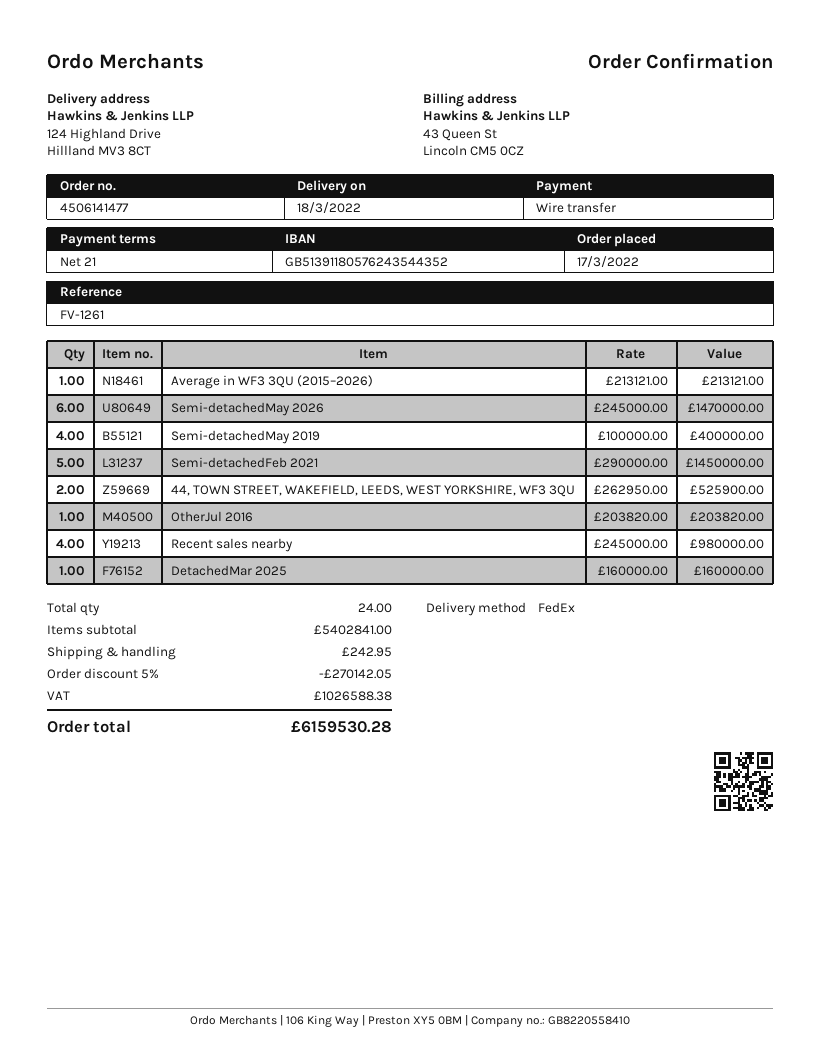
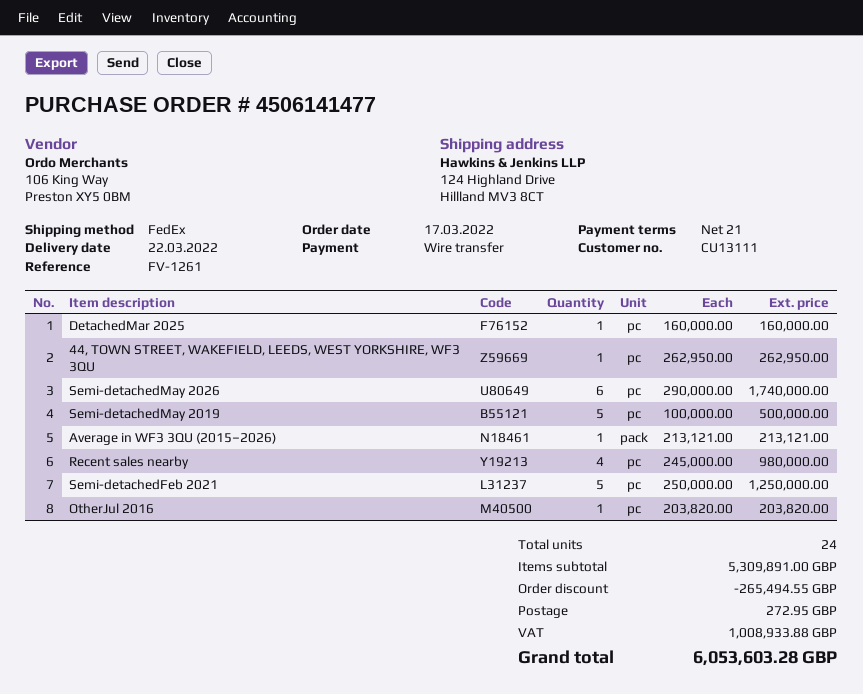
delivery date: 2022-03-18 -> 2022-03-22
Semi-detachedMay 2026: 6 x 245000.00 = 1470000.00 -> 6 x 290000.00 = 1740000.00
Semi-detachedMay 2019: 4 x 100000.00 = 400000.00 -> 5 x 100000.00 = 500000.00
Semi-detachedFeb 2021: 5 x 290000.00 = 1450000.00 -> 5 x 250000.00 = 1250000.00
44, TOWN STREET, WAKEFIELD, LEEDS, WEST YORKSHIRE, WF3 3QU: 2 x 262950.00 = 525900.00 -> 1 x 262950.00 = 262950.00
subtotal: 5402841.00 -> 5309891.00
discount: 270142.05 -> 265494.55
shipping: 242.95 -> 272.95
tax: 1026588.38 -> 1008933.88
total: 6159530.28 -> 6053603.28

